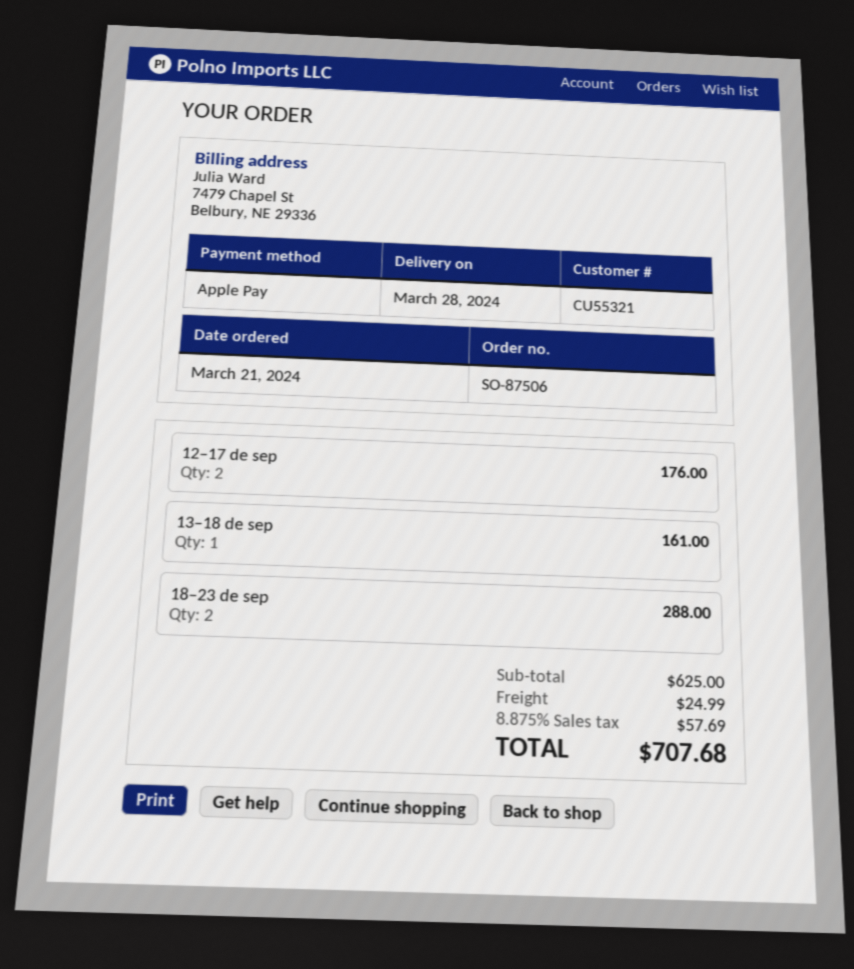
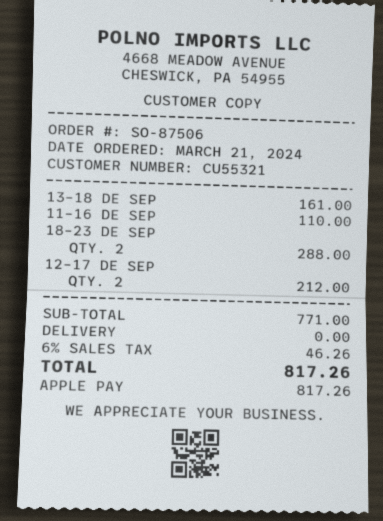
12–17 de sep: 2 for 176.00 -> 2 for 212.00
11–16 DE SEP: none -> 1 for 110.00
subtotal: 625.00 -> 771.00
shipping: 24.99 -> 0.00
tax: 8.875% = 57.69 -> 6% = 46.26
total: 707.68 -> 817.26

